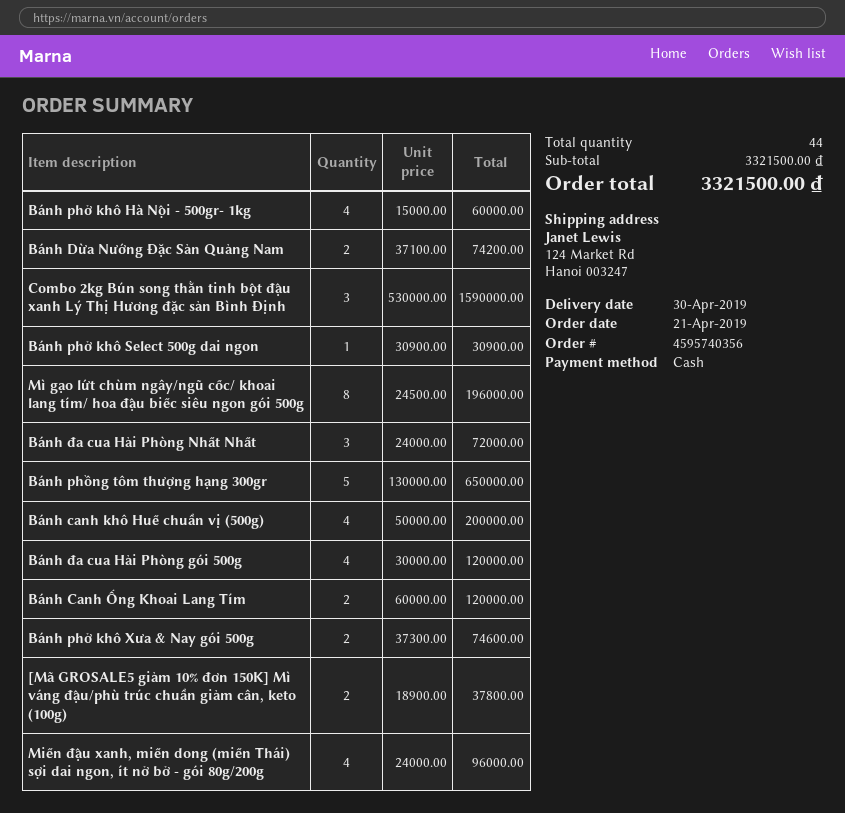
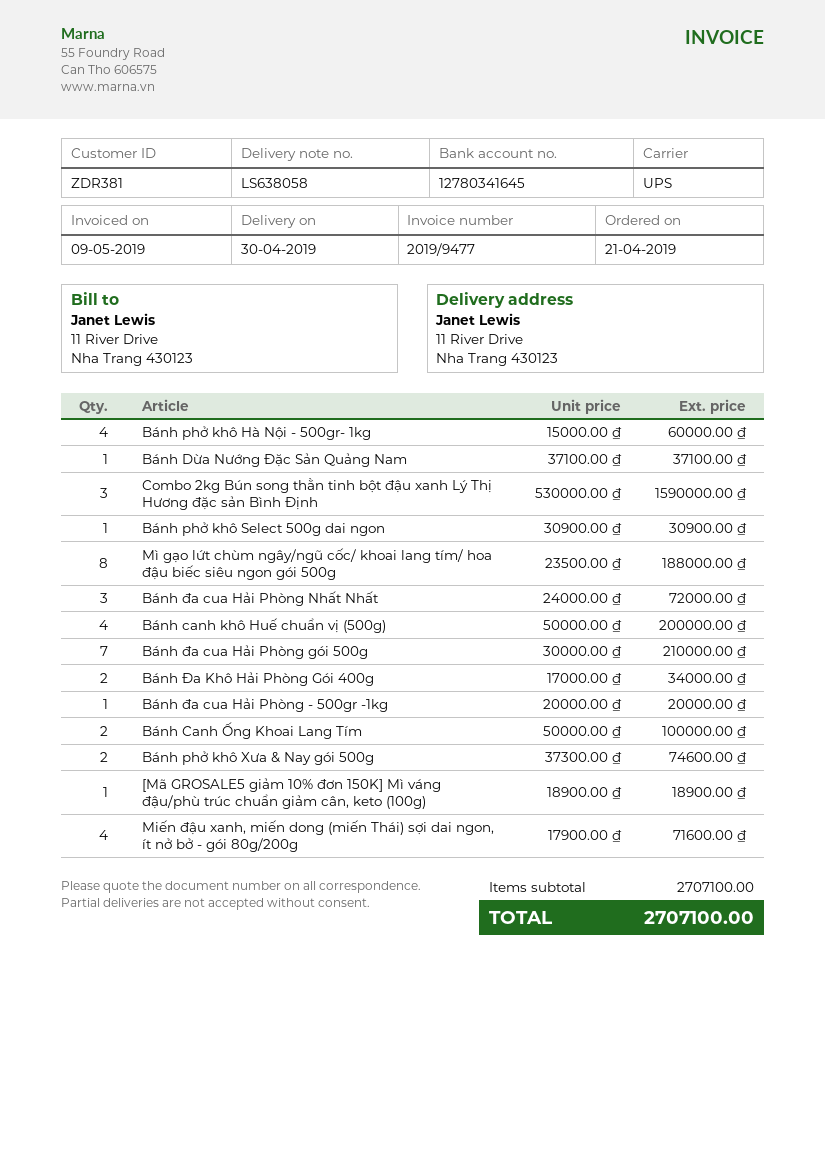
ship to: 124 Market Rd, Hanoi 003247 -> 11 River Drive, Nha Trang 430123
Bánh Dừa Nướng Đặc Sản Quảng Nam: 2 x 37100.00 = 74200.00 -> 1 x 37100.00 = 37100.00
Mì gạo lứt chùm ngây/ngũ cốc/ khoai lang tím/ hoa đậu biếc siêu ngon gói 500g: 8 x 24500.00 = 196000.00 -> 8 x 23500.00 = 188000.00
Bánh phồng tôm thượng hạng 300gr: 5 x 130000.00 = 650000.00 -> none
Bánh đa cua Hải Phòng gói 500g: 4 x 30000.00 = 120000.00 -> 7 x 30000.00 = 210000.00
Bánh Canh Ống Khoai Lang Tím: 2 x 60000.00 = 120000.00 -> 2 x 50000.00 = 100000.00
[Mã GROSALE5 giảm 10% đơn 150K] Mì váng đậu/phù trúc chuẩn giảm cân, keto (100g): 2 x 18900.00 = 37800.00 -> 1 x 18900.00 = 18900.00
Miến đậu xanh, miến dong (miến Thái) sợi dai ngon, ít nở bở - gói 80g/200g: 4 x 24000.00 = 96000.00 -> 4 x 17900.00 = 71600.00
Bánh Đa Khô Hải Phòng Gói 400g: none -> 2 x 17000.00 = 34000.00
Bánh đa cua Hải Phòng - 500gr -1kg: none -> 1 x 20000.00 = 20000.00
subtotal: 3321500.00 -> 2707100.00
total: 3321500.00 -> 2707100.00

